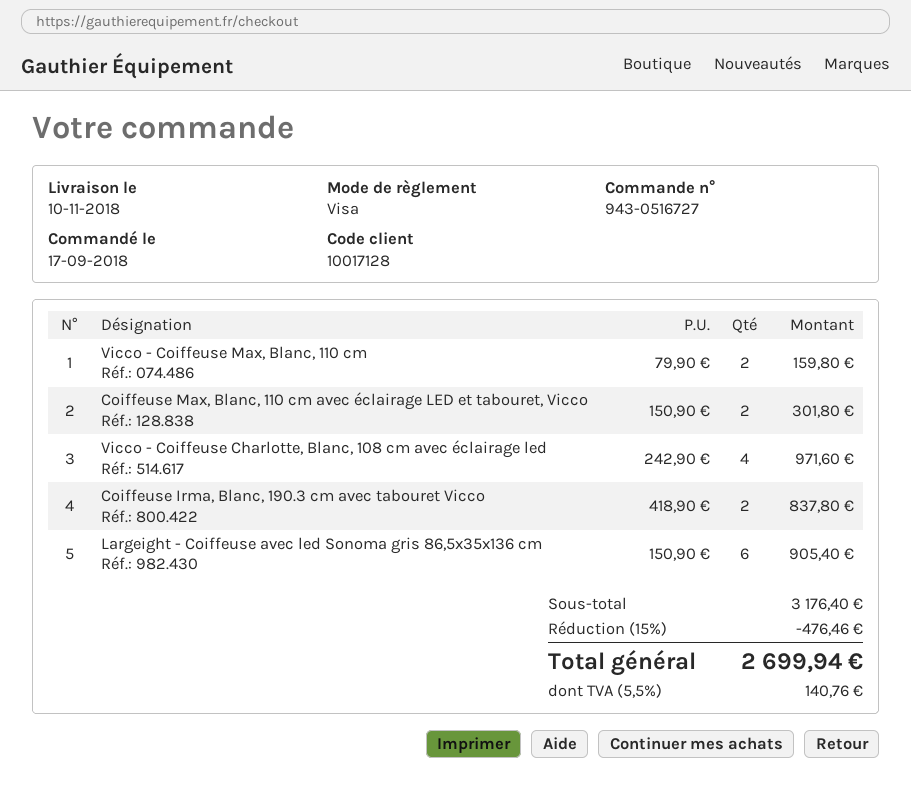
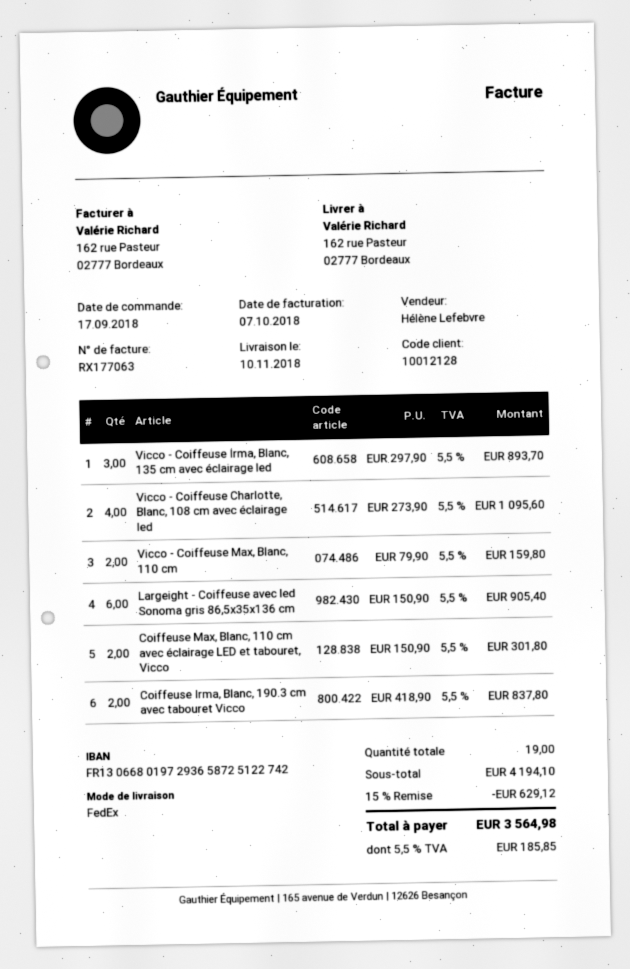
customer number: 10017128 -> 10012128
Vicco - Coiffeuse Charlotte, Blanc, 108 cm avec éclairage led: 4 x 242.90 = 971.60 -> 4 x 273.90 = 1095.60
Vicco - Coiffeuse Irma, Blanc, 135 cm avec éclairage led: none -> 3 x 297.90 = 893.70
subtotal: 3176.40 -> 4194.10
discount: 15% = 476.46 -> 15% = 629.12
tax: 5.5% = 140.76 -> 5.5% = 185.85
total: 2699.94 -> 3564.98

